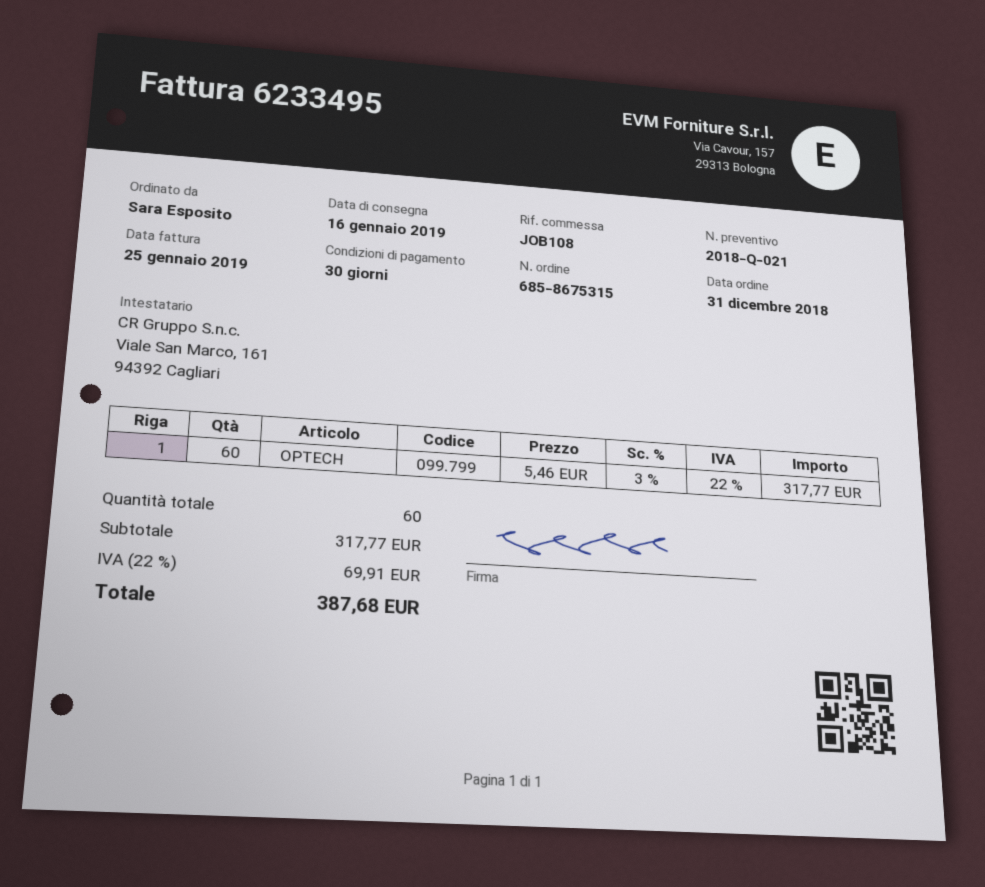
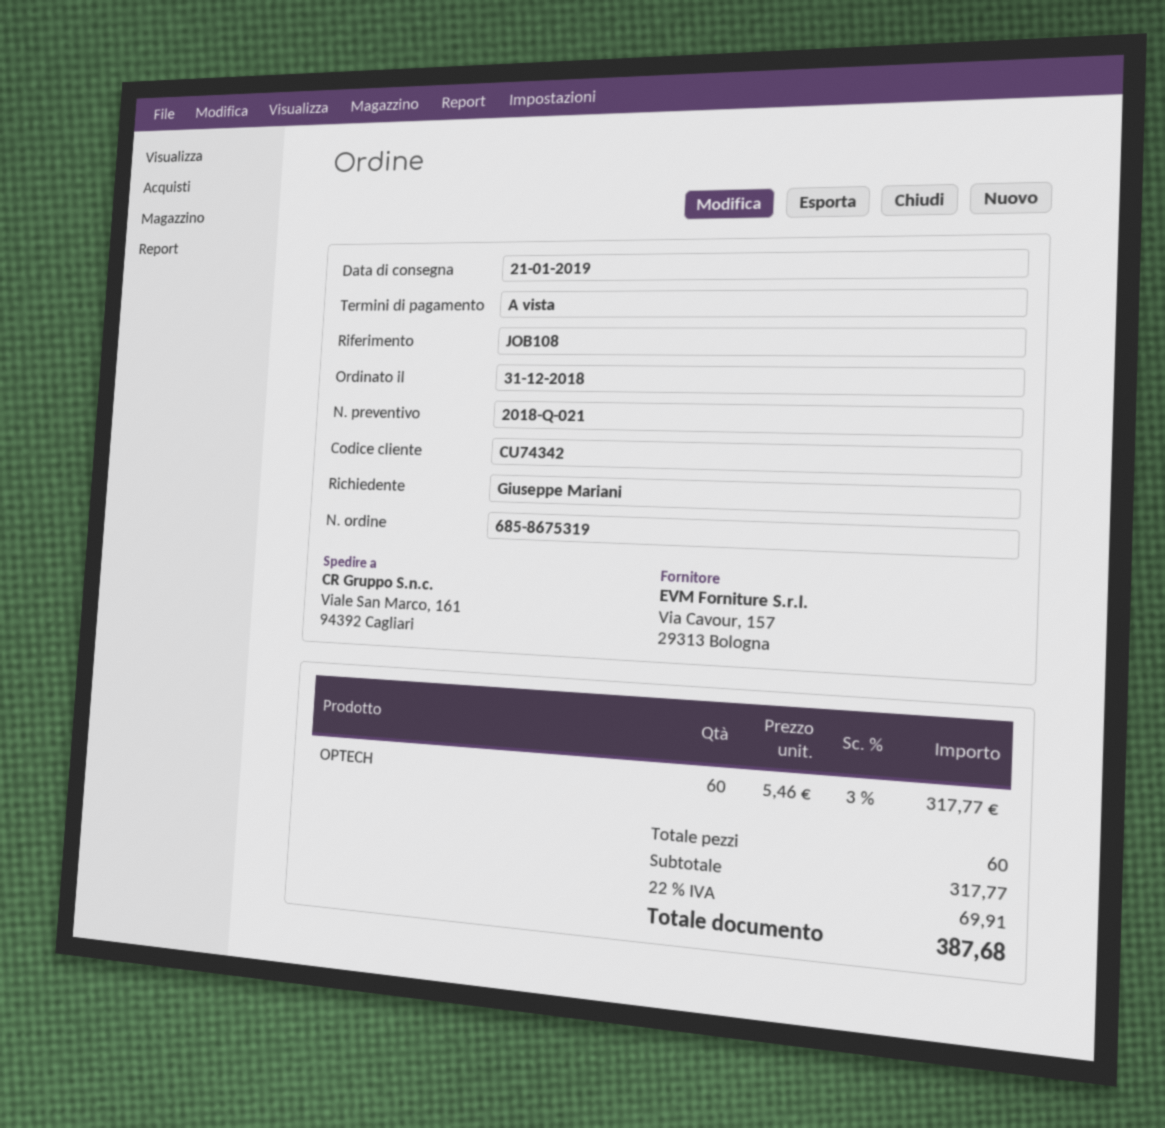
order number: 685-8675315 -> 685-8675319
delivery date: 2019-01-16 -> 2019-01-21
payment terms: 30 days -> on receipt
ordered by: Sara Esposito -> Giuseppe Mariani

